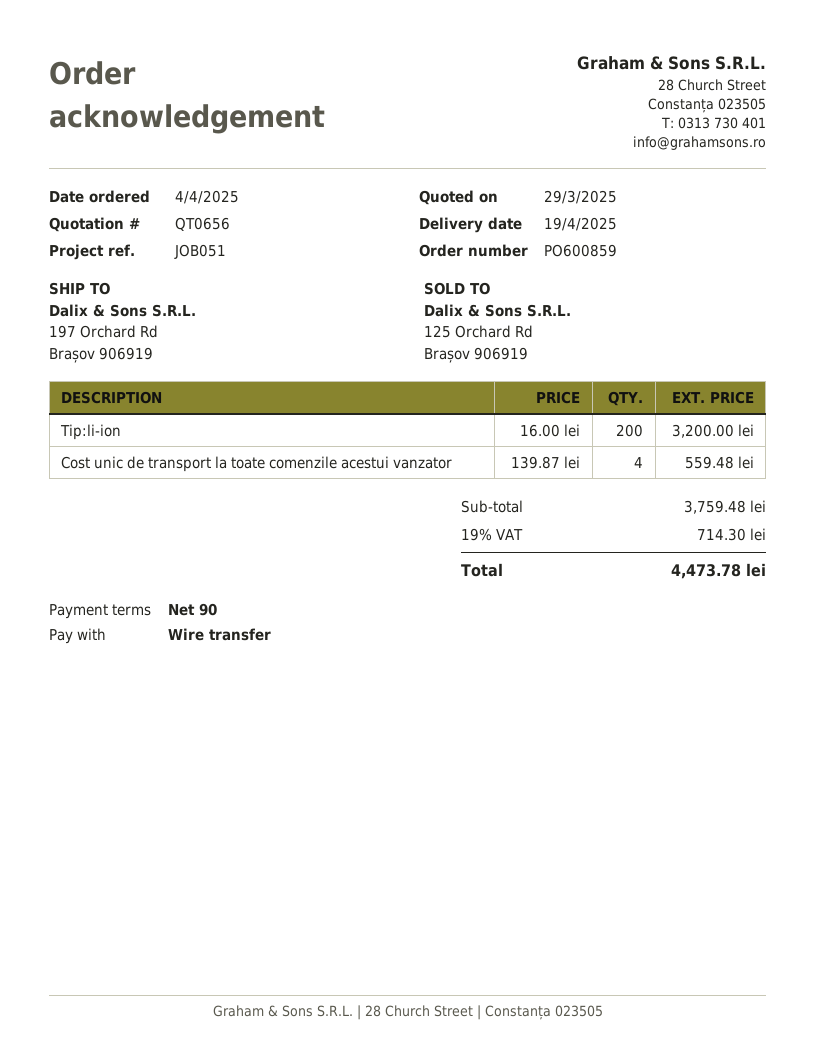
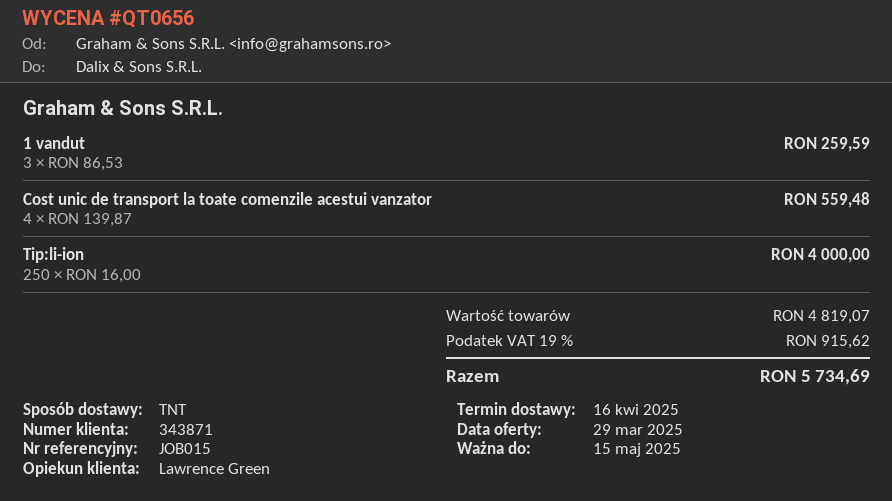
delivery date: 2025-04-19 -> 2025-04-16
reference: JOB051 -> JOB015
Tip:li-ion: 200 x 16.00 = 3200.00 -> 250 x 16.00 = 4000.00
1 vandut: none -> 3 x 86.53 = 259.59
subtotal: 3759.48 -> 4819.07
tax: 19% = 714.30 -> 19% = 915.62
total: 4473.78 -> 5734.69

